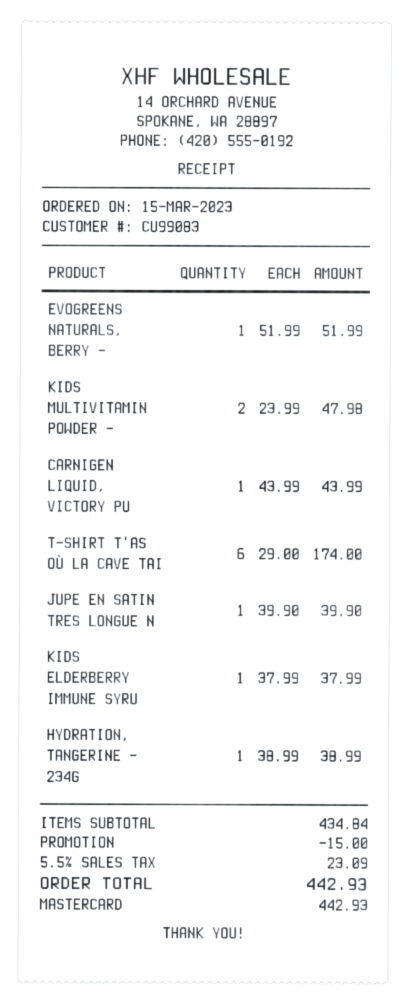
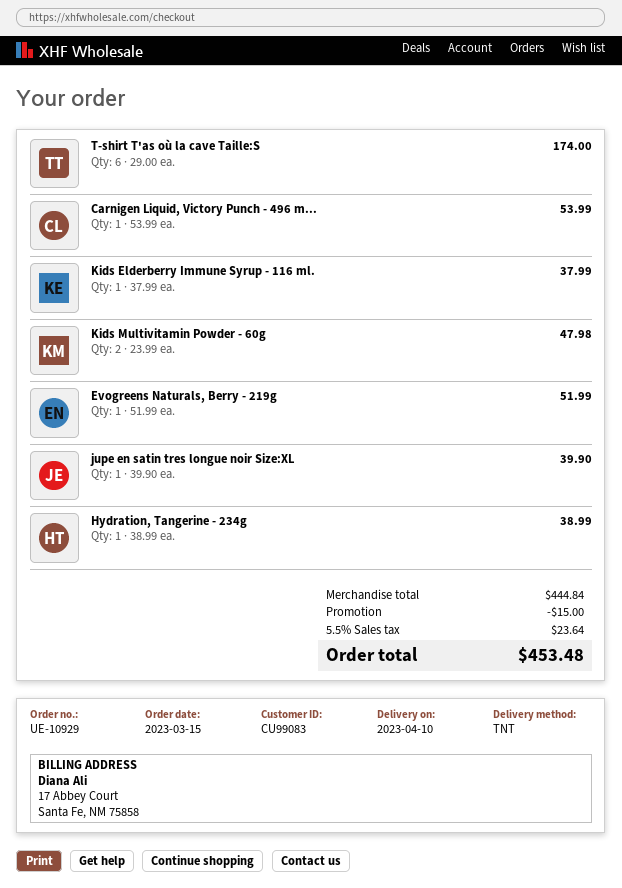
CARNIGEN LIQUID, VICTORY PU: 1 x 43.99 = 43.99 -> 1 x 53.99 = 53.99
subtotal: 434.84 -> 444.84
tax: 5.5% = 23.09 -> 5.5% = 23.64
total: 442.93 -> 453.48

